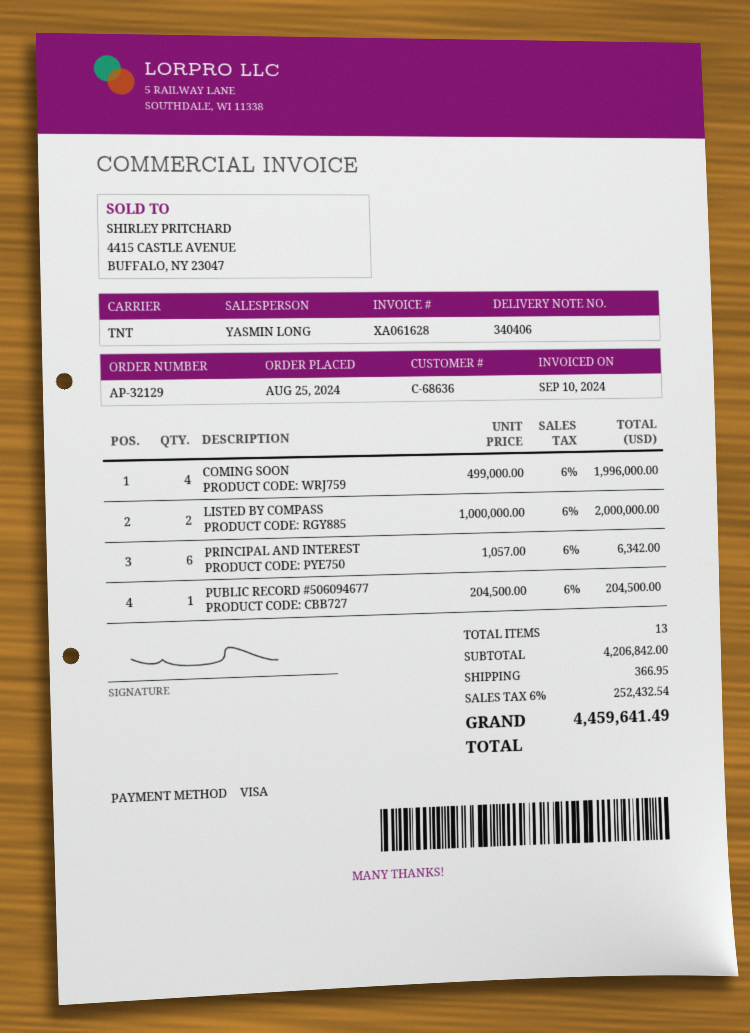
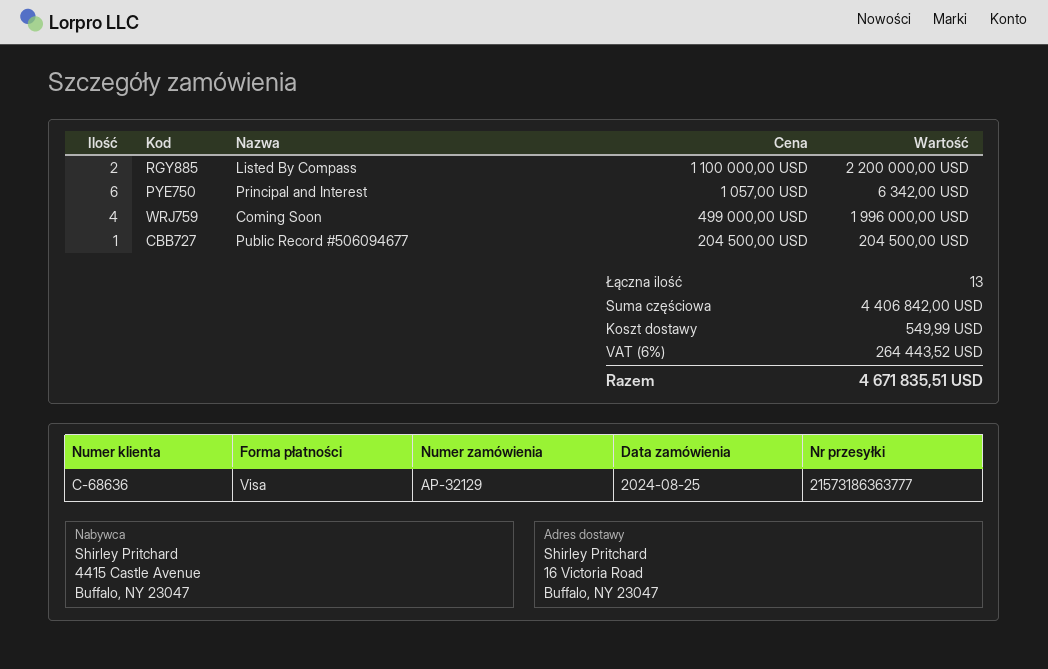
LISTED BY COMPASS: 2 x 1000000.00 = 2000000.00 -> 2 x 1100000.00 = 2200000.00
subtotal: 4206842.00 -> 4406842.00
shipping: 366.95 -> 549.99
tax: 6% = 252432.54 -> 6% = 264443.52
total: 4459641.49 -> 4671835.51

